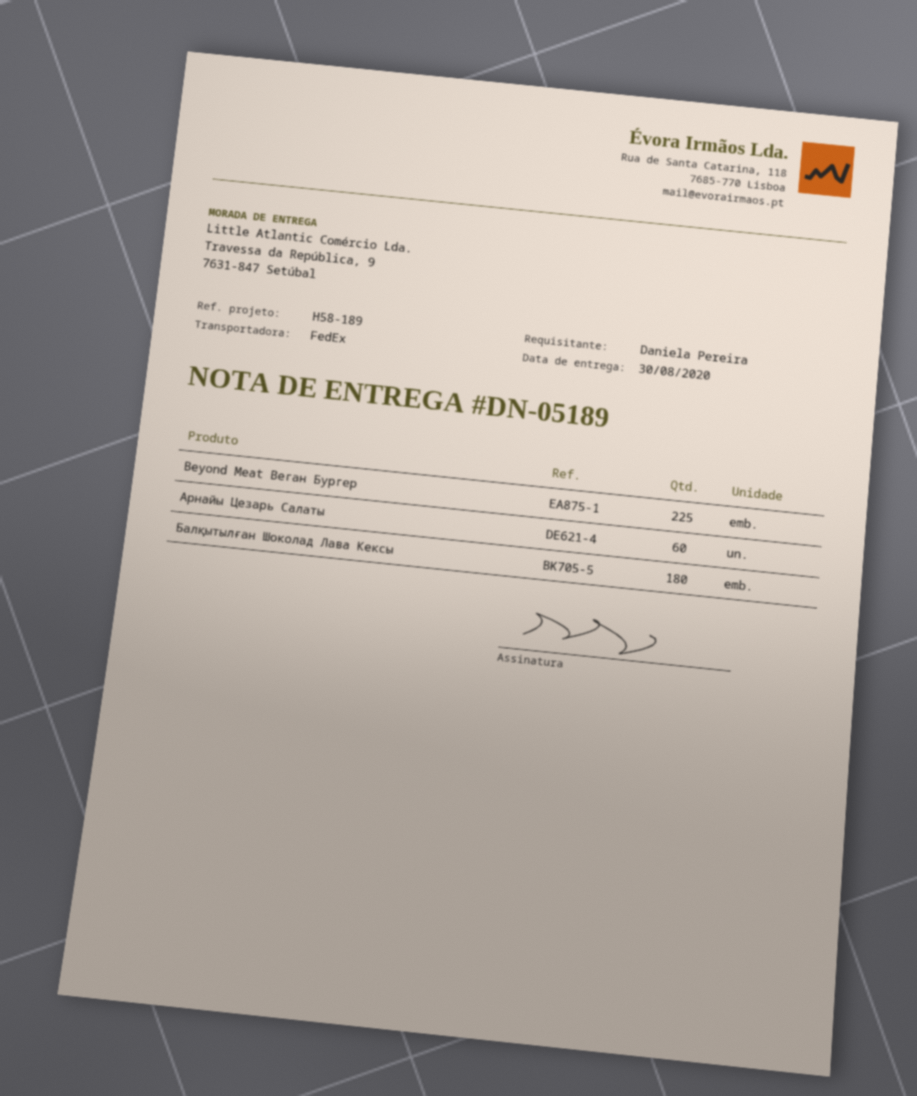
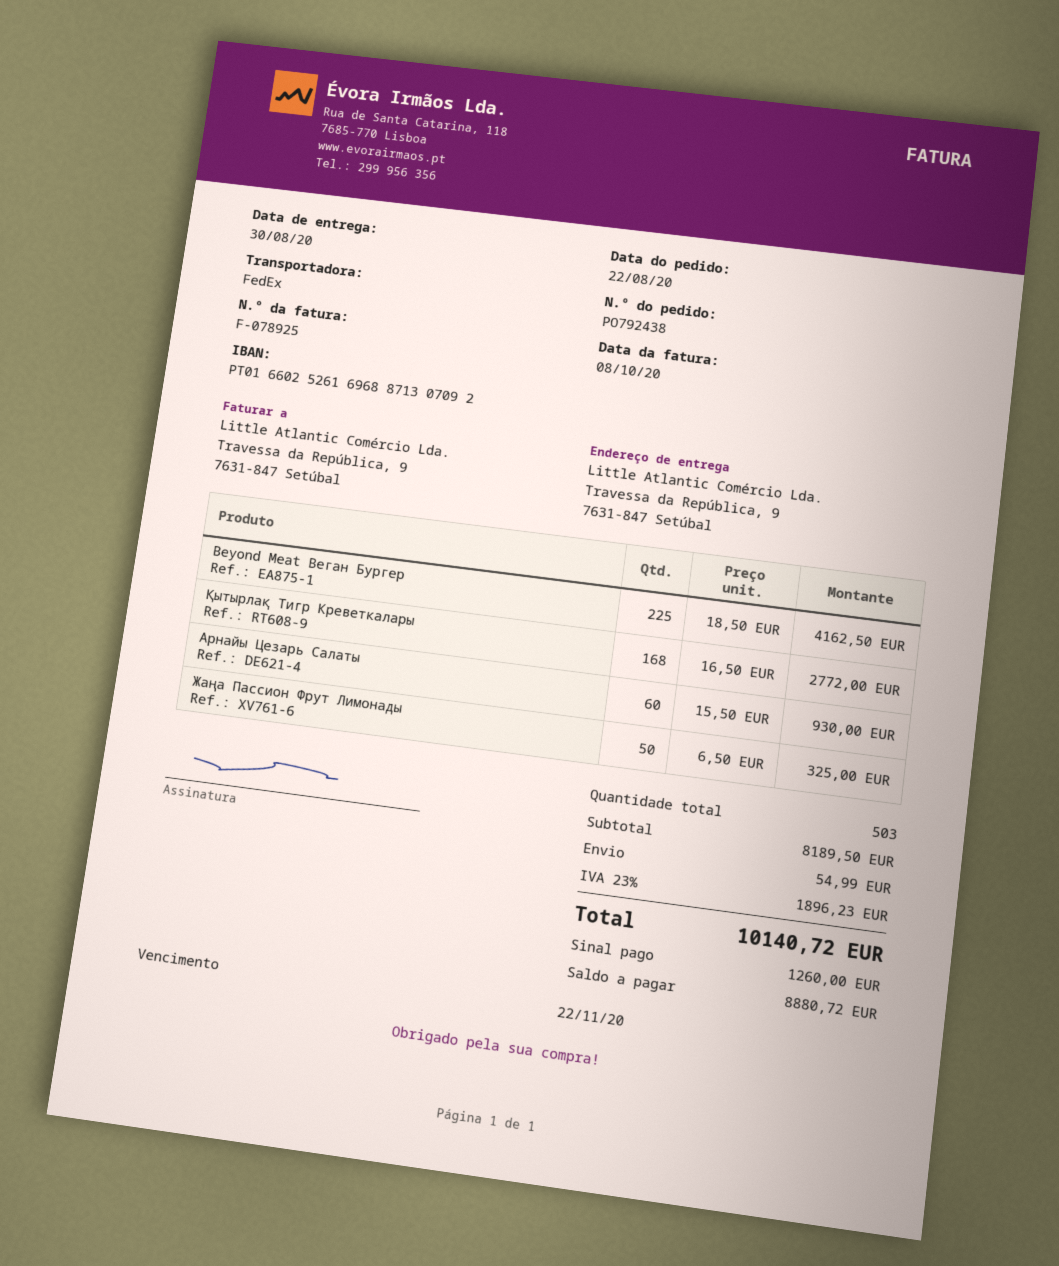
Балқытылған Шоколад Лава Кексы: 180 -> none
Қытырлақ Тигр Креветкалары: none -> 168
Жаңа Пассион Фрут Лимонады: none -> 50

